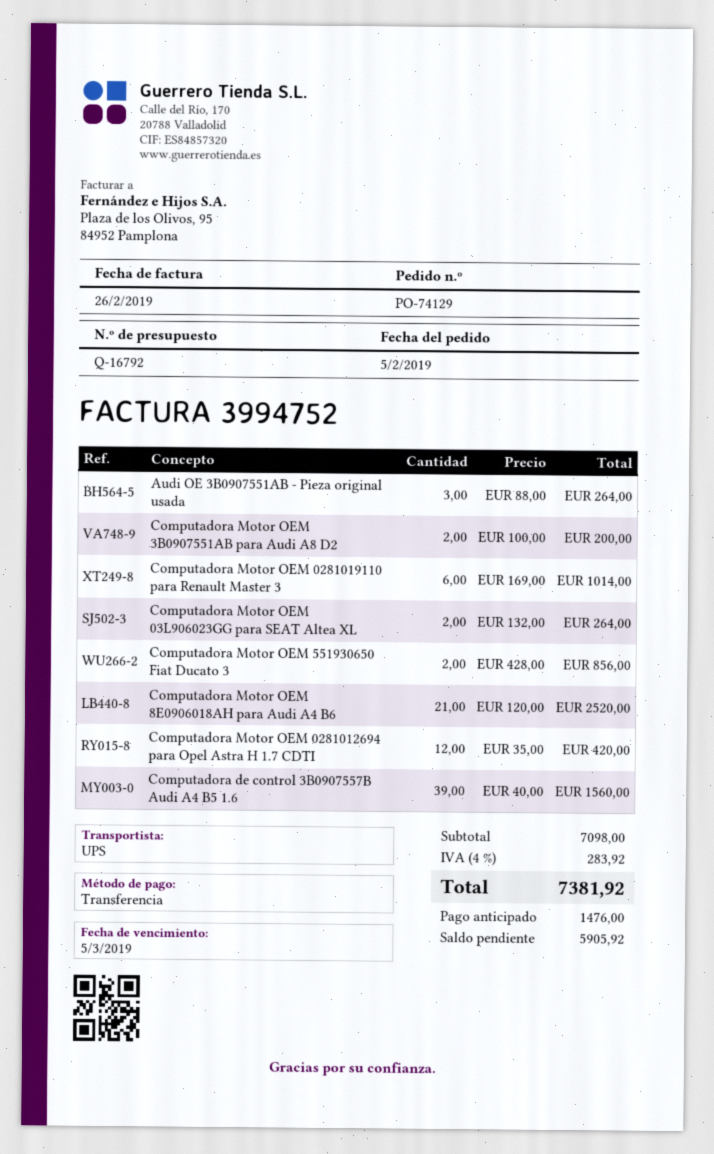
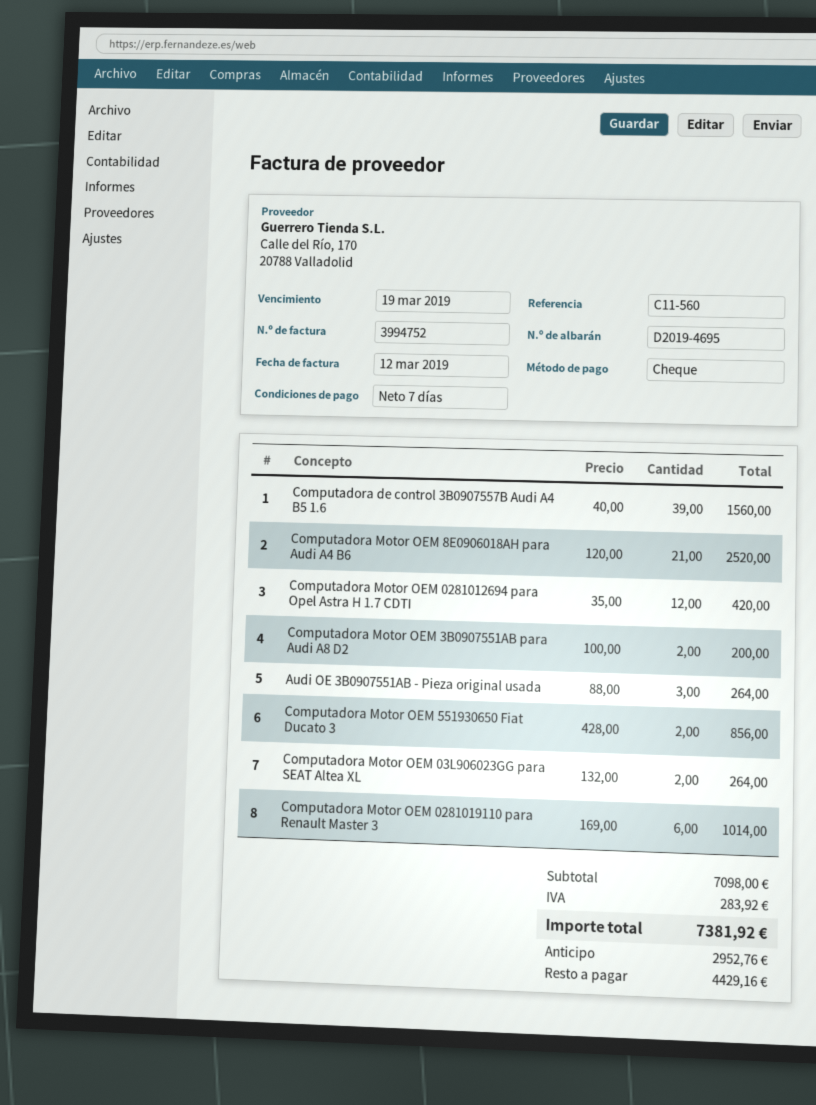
invoice date: 2019-02-26 -> 2019-03-12
due date: 2019-03-05 -> 2019-03-19
payment method: bank transfer -> cheque
deposit: 1476.00 -> 2952.76
balance: 5905.92 -> 4429.16

